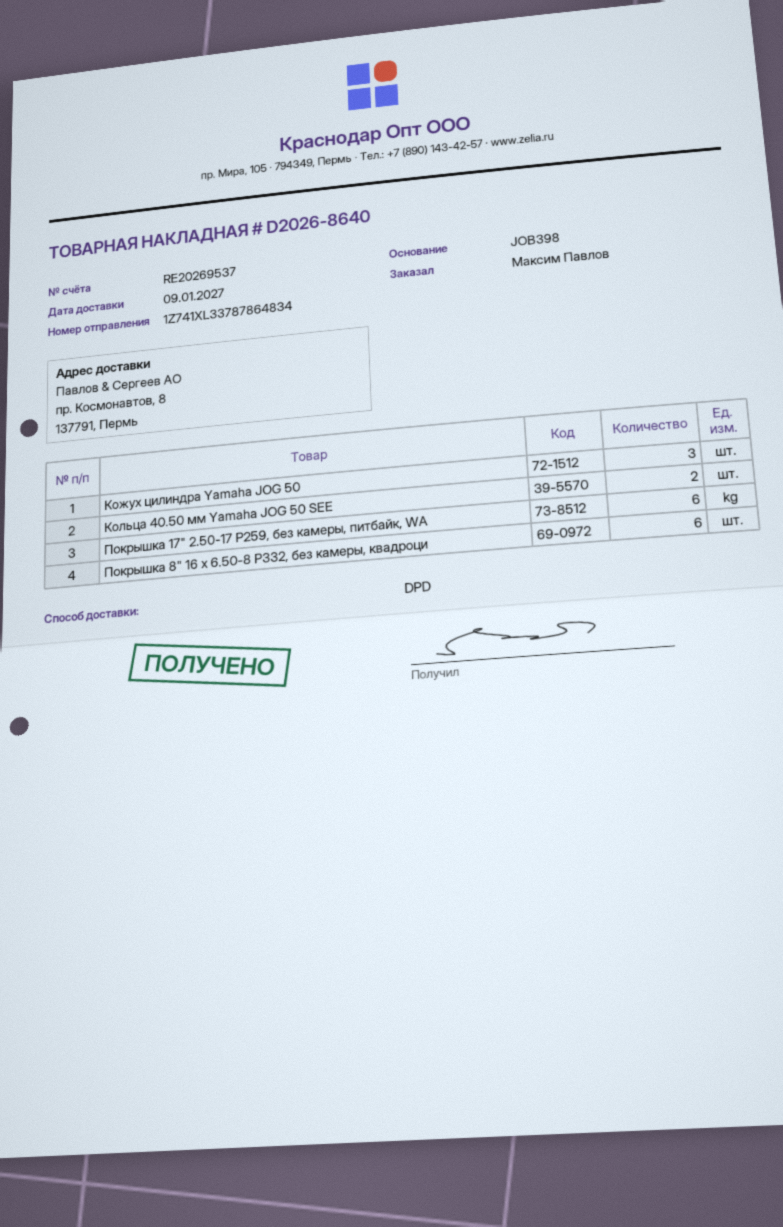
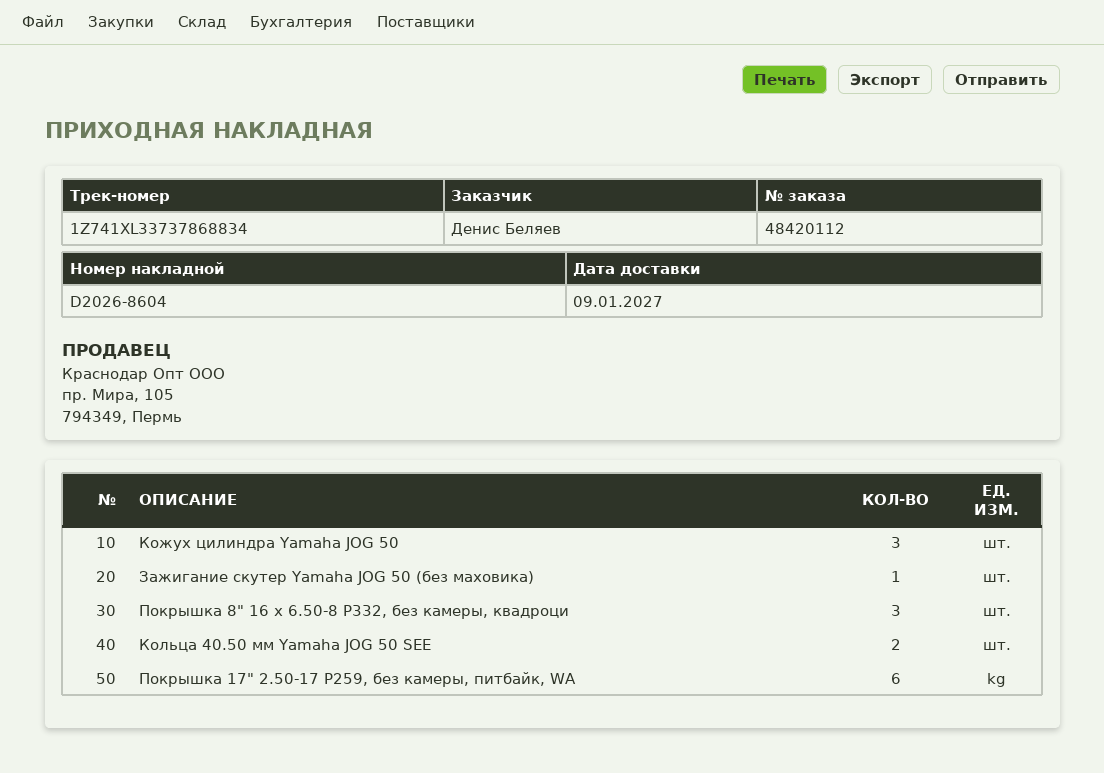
delivery note number: D2026-8640 -> D2026-8604
ordered by: Максим Павлов -> Денис Беляев
tracking number: 1Z741XL33787864834 -> 1Z741XL33737868834
Покрышка 8" 16 х 6.50-8 Р332, без камеры, квадроци: 6 -> 3
Зажигание скутер Yamaha JOG 50 (без маховика): none -> 1

